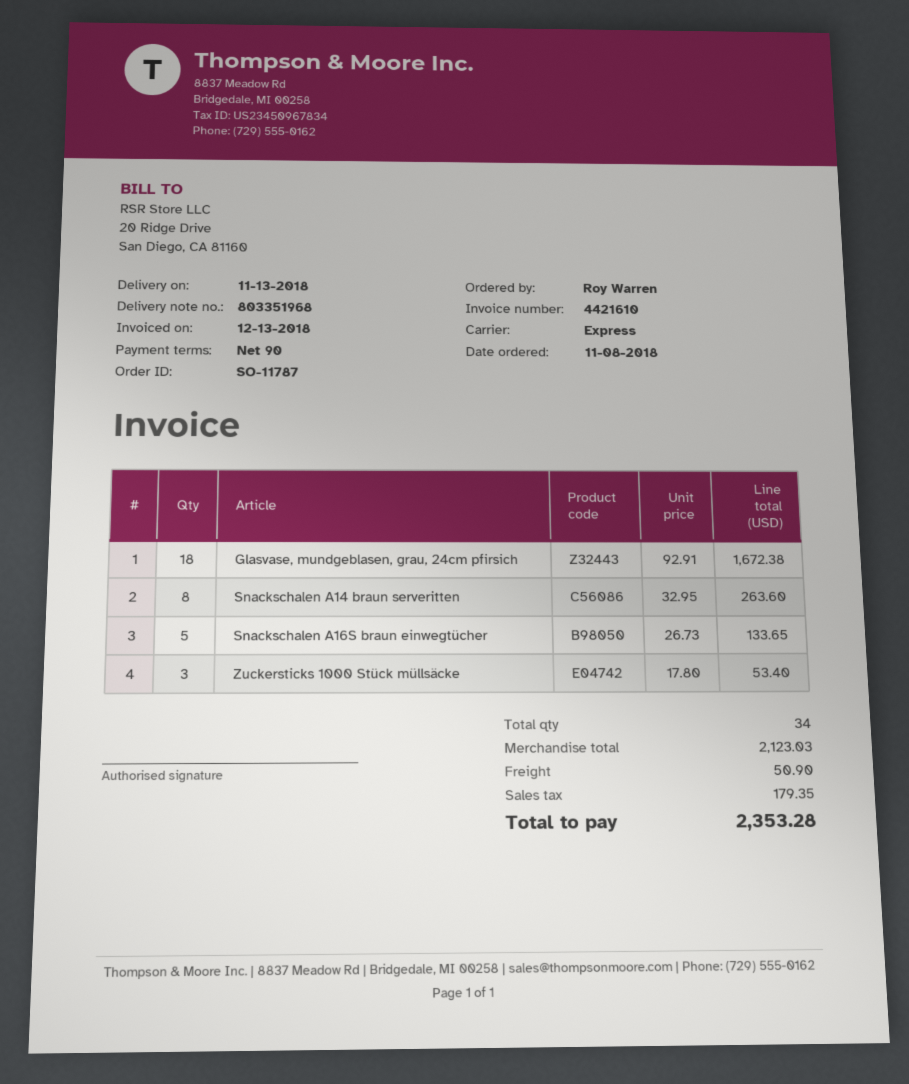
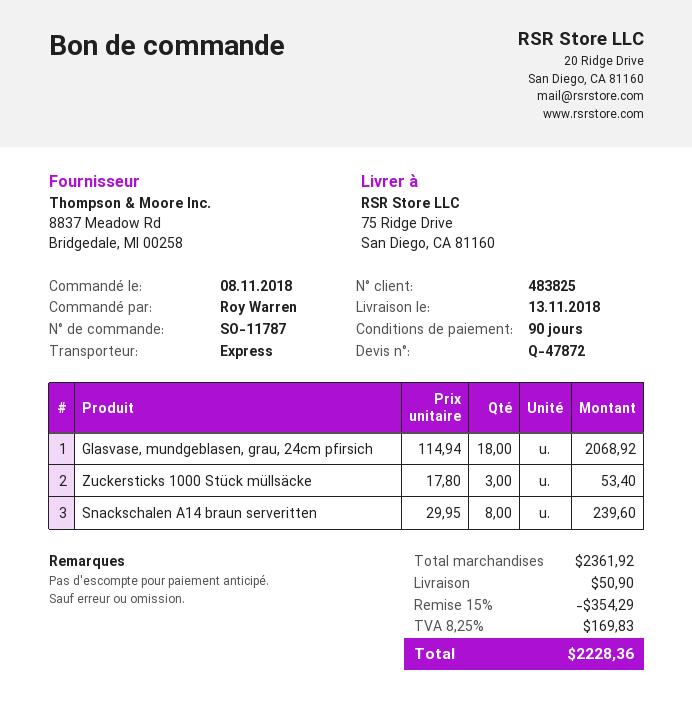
Glasvase, mundgeblasen, grau, 24cm pfirsich: 18 x 92.91 = 1672.38 -> 18 x 114.94 = 2068.92
Snackschalen A14 braun serveritten: 8 x 32.95 = 263.60 -> 8 x 29.95 = 239.60
Snackschalen A16S braun einwegtücher: 5 x 26.73 = 133.65 -> none
subtotal: 2123.03 -> 2361.92
discount: none -> 15% = 354.29
tax: 179.35 -> 169.83
total: 2353.28 -> 2228.36

